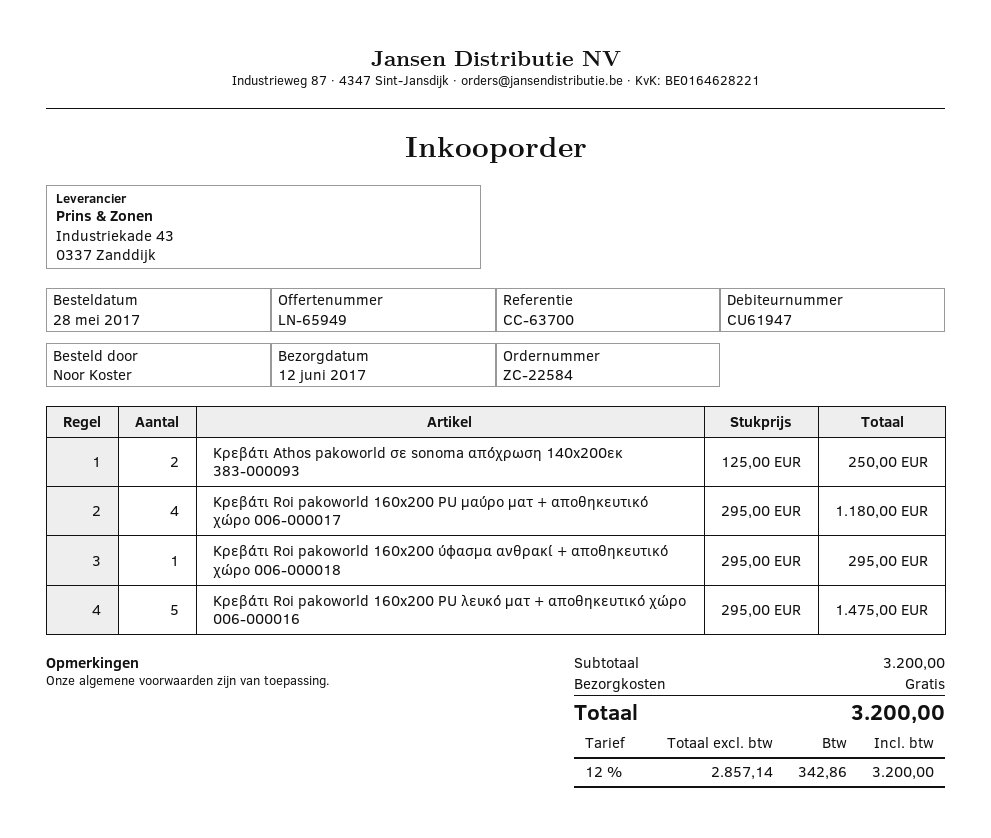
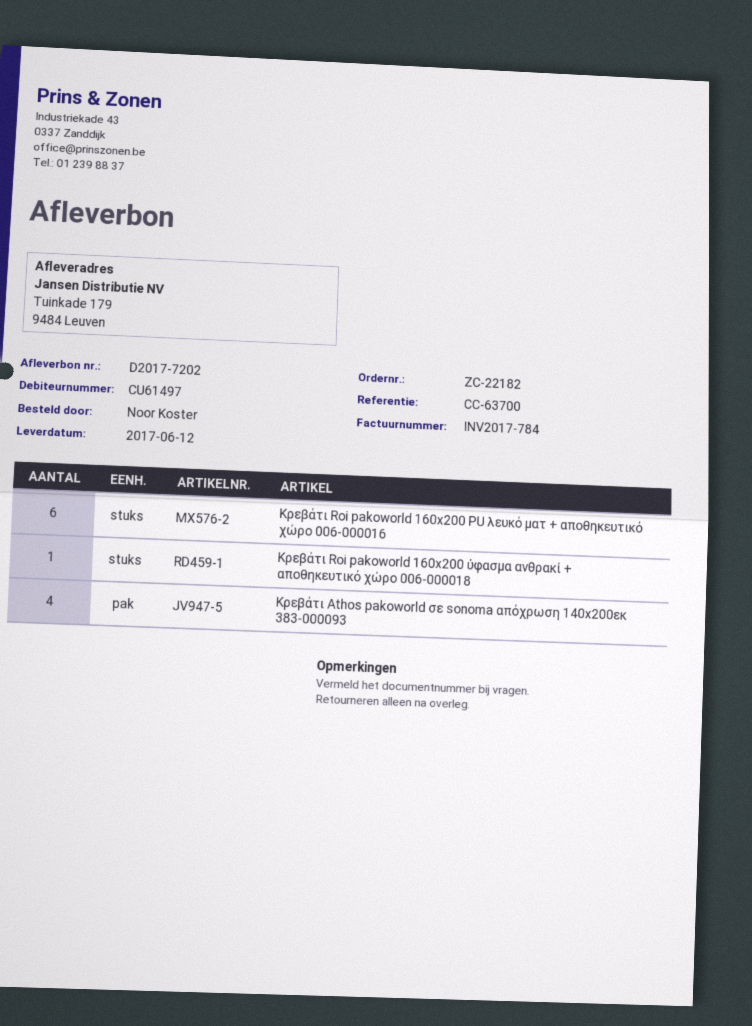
order number: ZC-22584 -> ZC-22182
customer number: CU61947 -> CU61497
Κρεβάτι Athos pakoworld σε sonoma απόχρωση 140x200εκ 383-000093: 2 -> 4
Κρεβάτι Roi pakoworld 160x200 PU μαύρο ματ + αποθηκευτικό χώρο 006-000017: 4 -> none
Κρεβάτι Roi pakoworld 160x200 PU λευκό ματ + αποθηκευτικό χώρο 006-000016: 5 -> 6

